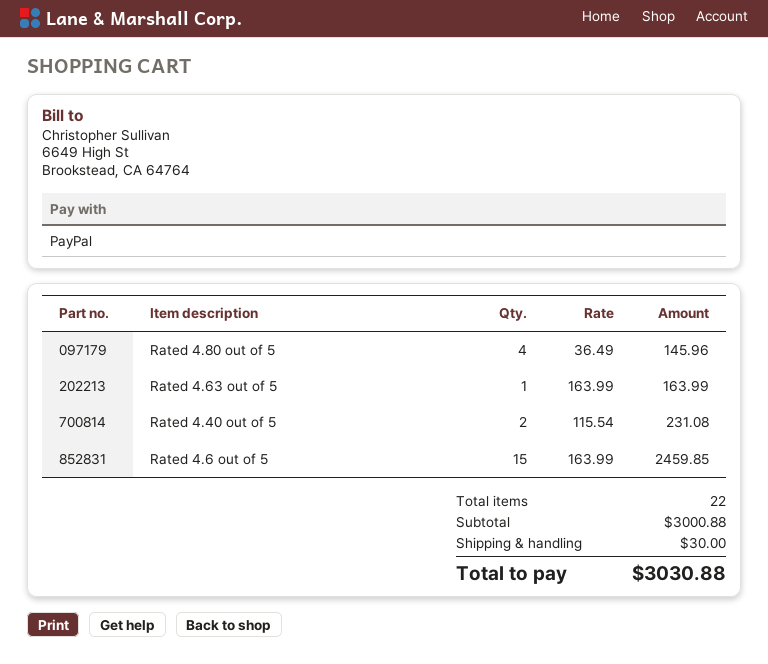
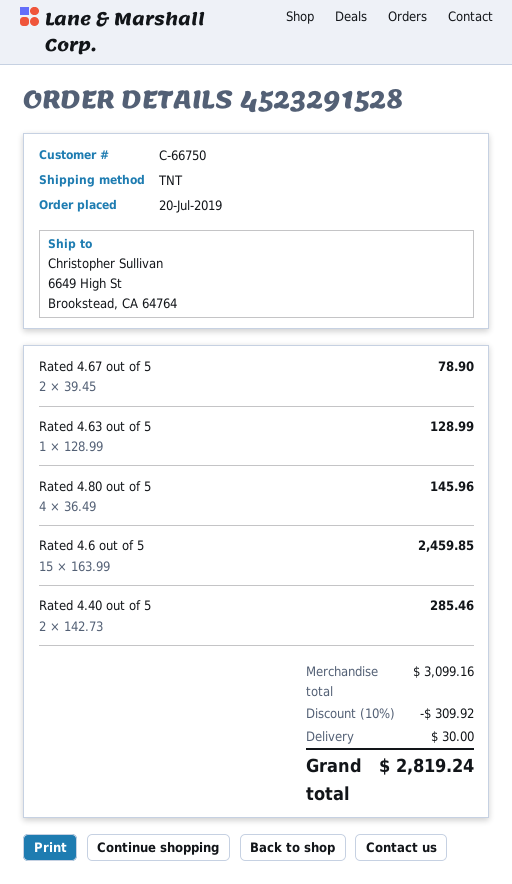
Rated 4.63 out of 5: 1 x 163.99 = 163.99 -> 1 x 128.99 = 128.99
Rated 4.40 out of 5: 2 x 115.54 = 231.08 -> 2 x 142.73 = 285.46
Rated 4.67 out of 5: none -> 2 x 39.45 = 78.90
subtotal: 3000.88 -> 3099.16
discount: none -> 10% = 309.92
total: 3030.88 -> 2819.24

